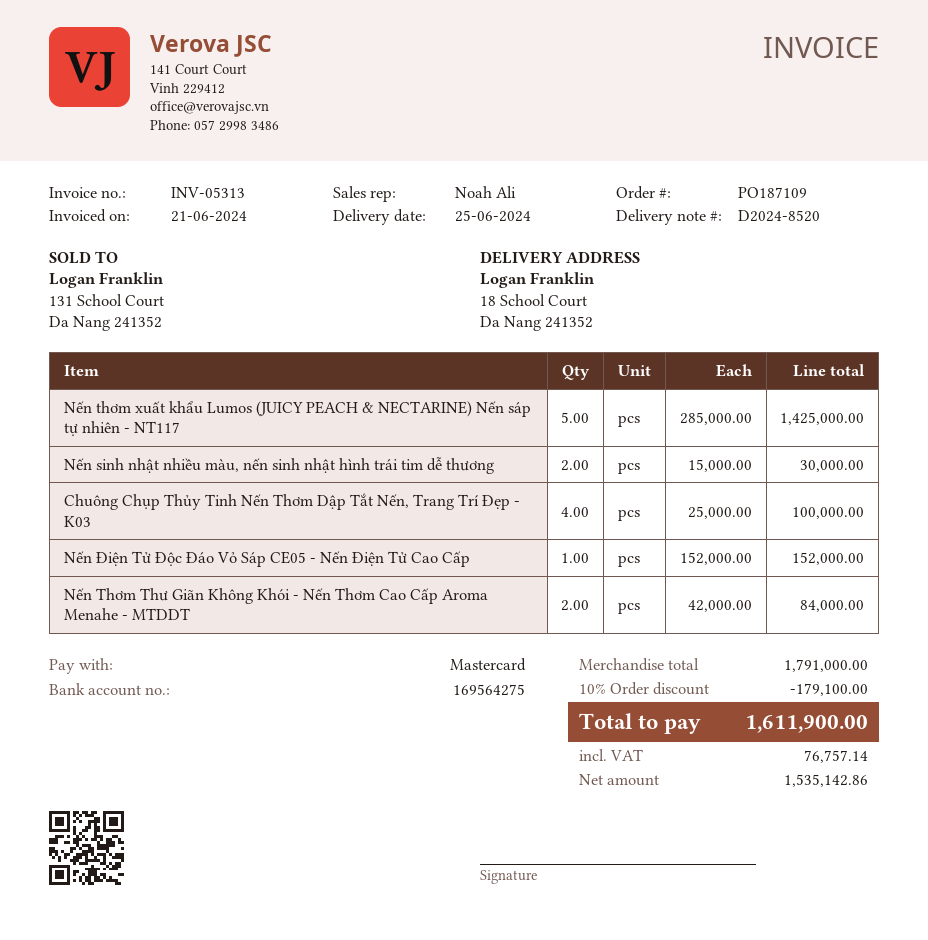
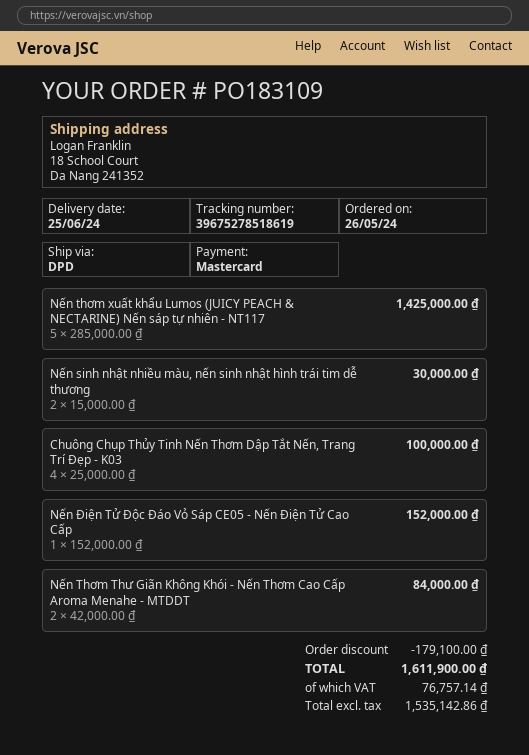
order number: PO187109 -> PO183109

